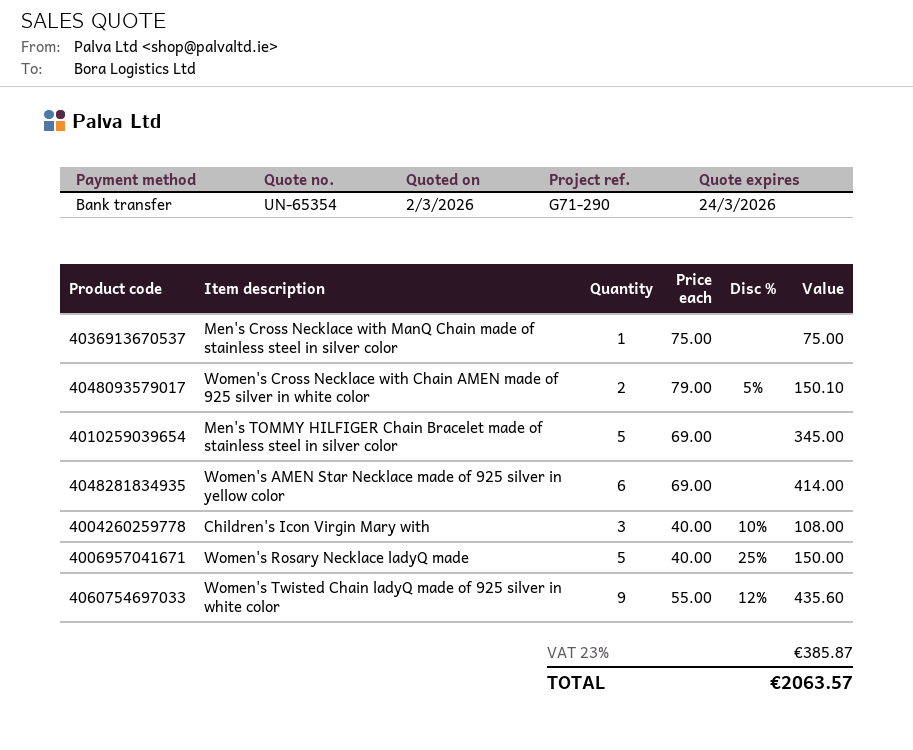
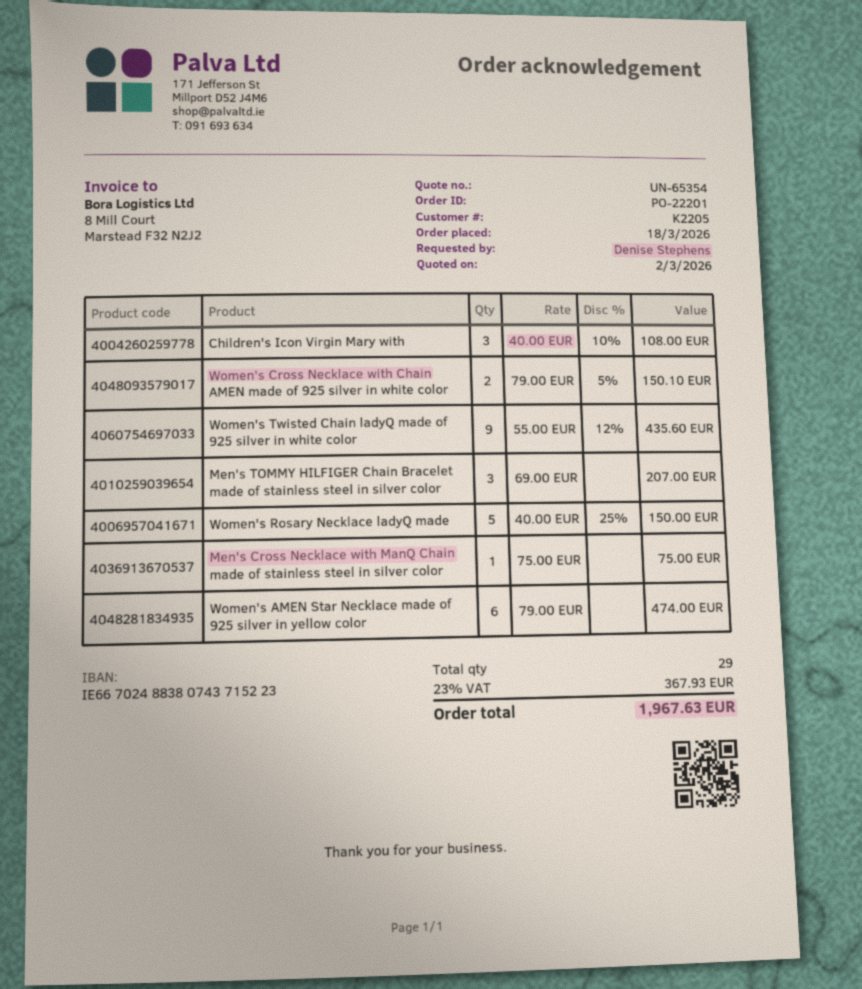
Men's TOMMY HILFIGER Chain Bracelet made of stainless steel in silver color: 5 x 69.00 = 345.00 -> 3 x 69.00 = 207.00
Women's AMEN Star Necklace made of 925 silver in yellow color: 6 x 69.00 = 414.00 -> 6 x 79.00 = 474.00
tax: 23% = 385.87 -> 23% = 367.93
total: 2063.57 -> 1967.63

